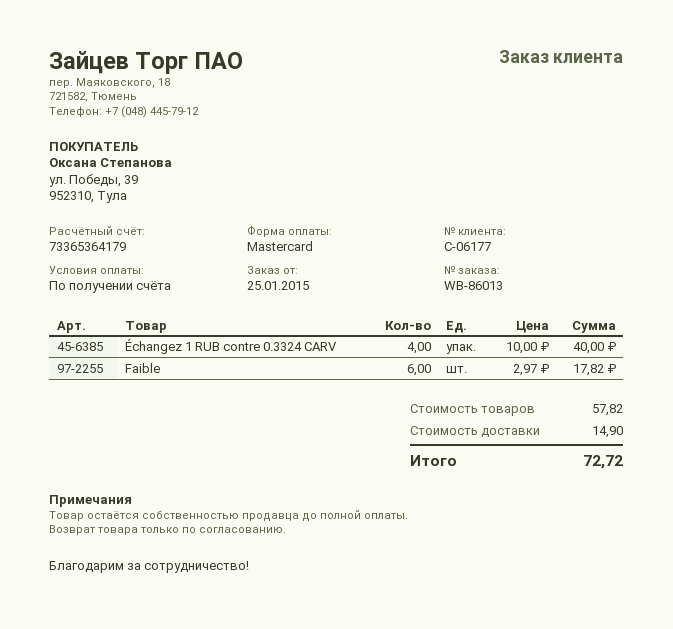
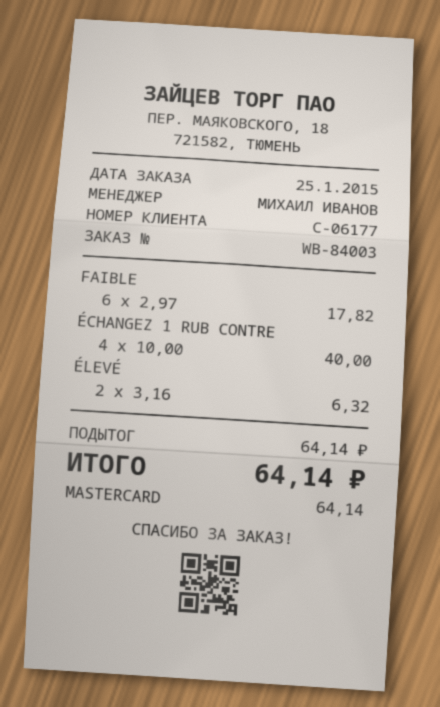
order number: WB-86013 -> WB-84003
ÉLEVÉ: none -> 2 x 3.16 = 6.32
subtotal: 57.82 -> 64.14
shipping: 14.90 -> none
total: 72.72 -> 64.14

